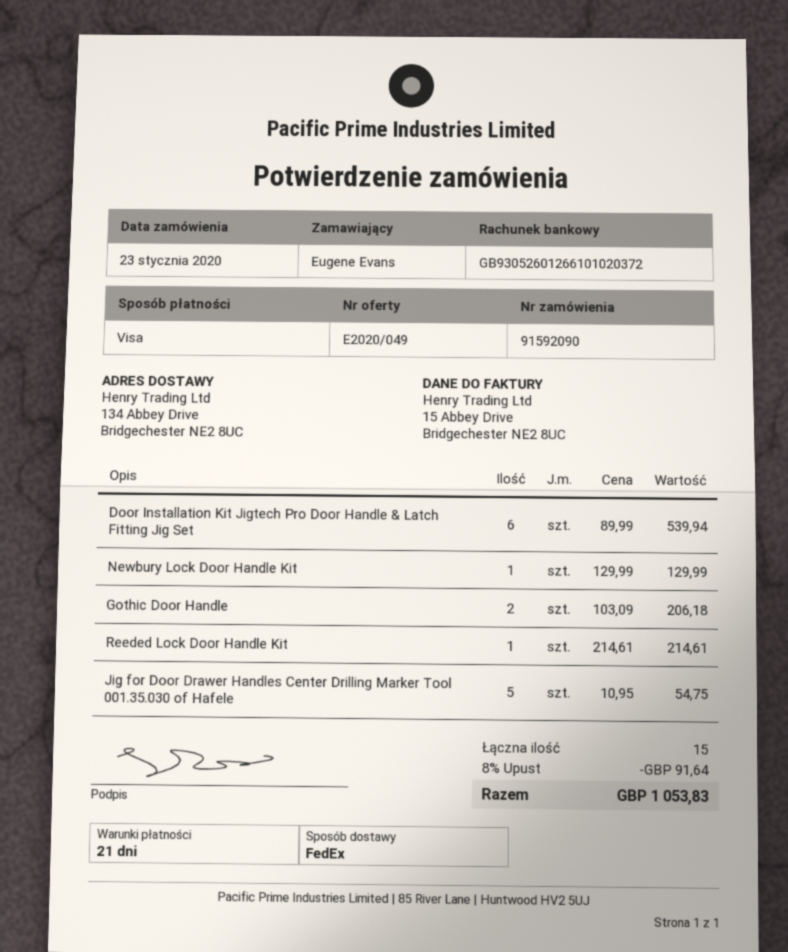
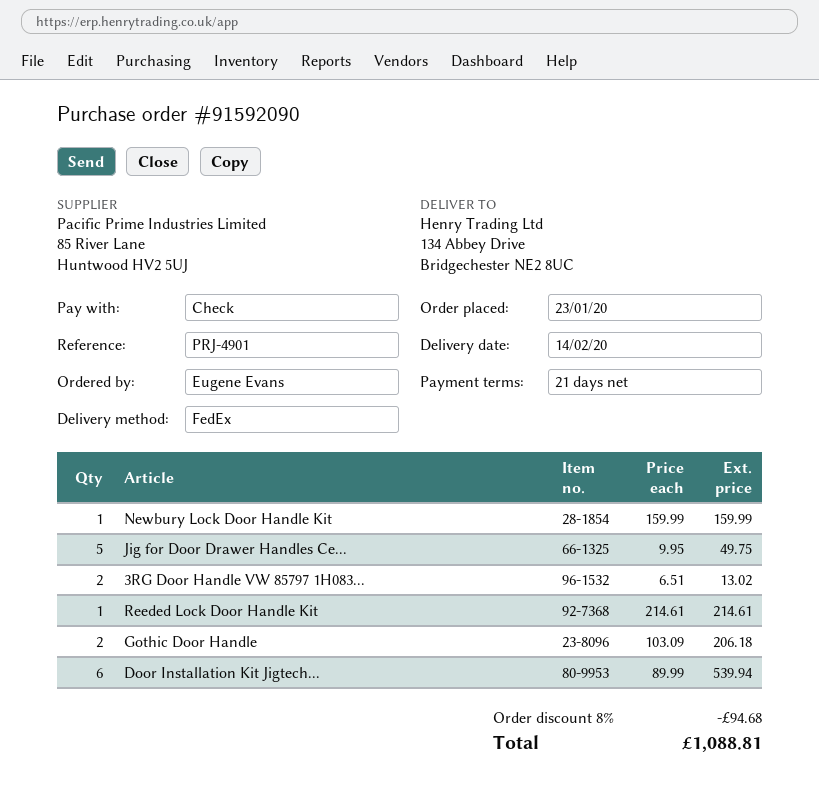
payment method: Visa -> cheque
Newbury Lock Door Handle Kit: 1 x 129.99 = 129.99 -> 1 x 159.99 = 159.99
Jig for Door Drawer Handles Center Drilling Marker Tool 001.35.030 of Hafele: 5 x 10.95 = 54.75 -> 5 x 9.95 = 49.75
3RG Door Handle VW 85797 1H083...: none -> 2 x 6.51 = 13.02
discount: 8% = 91.64 -> 8% = 94.68
total: 1053.83 -> 1088.81

